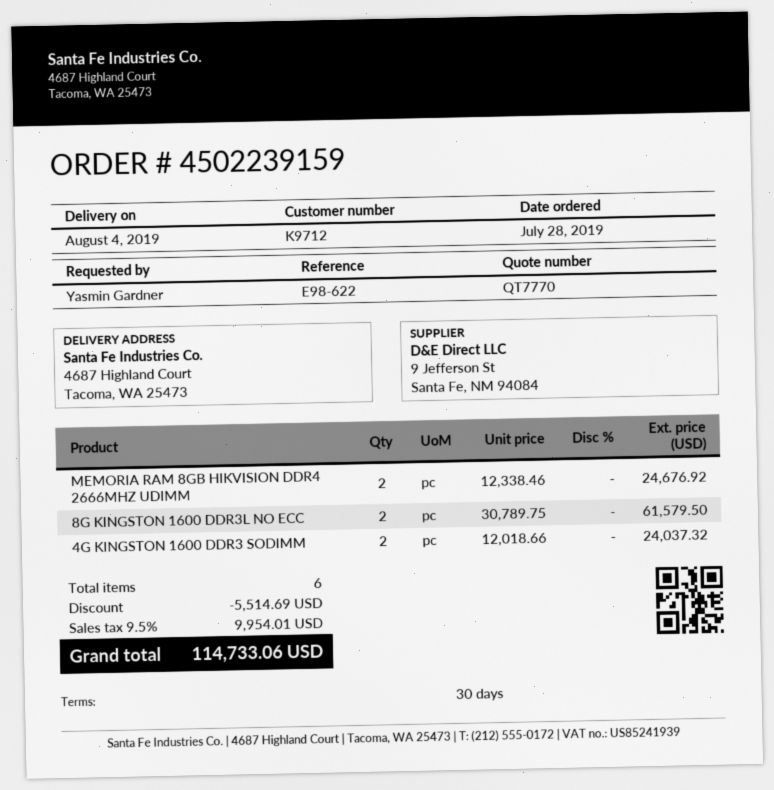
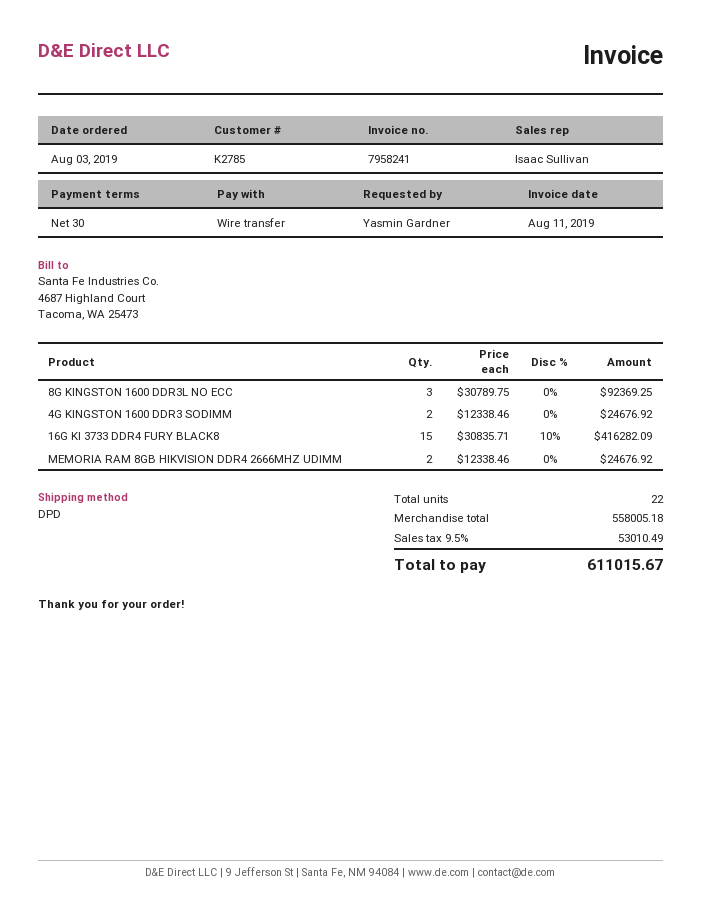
order date: 2019-07-28 -> 2019-08-03
customer number: K9712 -> K2785
8G KINGSTON 1600 DDR3L NO ECC: 2 x 30789.75 = 61579.50 -> 3 x 30789.75 = 92369.25
4G KINGSTON 1600 DDR3 SODIMM: 2 x 12018.66 = 24037.32 -> 2 x 12338.46 = 24676.92
16G KI 3733 DDR4 FURY BLACK8: none -> 15 x 30835.71 - 10% = 416282.09
total quantity: 6 -> 22
discount: 5514.69 -> none
tax: 9.5% = 9954.01 -> 9.5% = 53010.49
total: 114733.06 -> 611015.67

